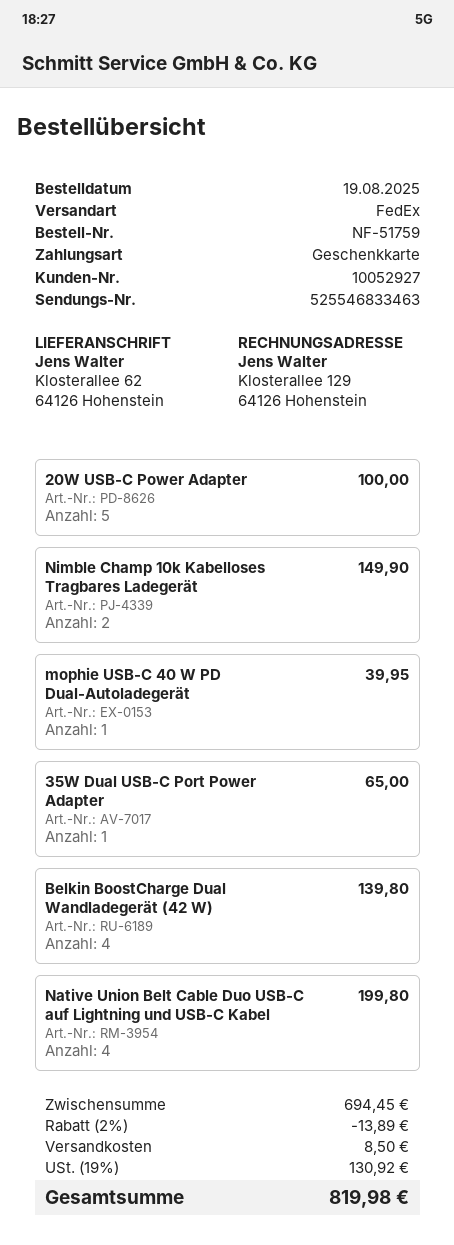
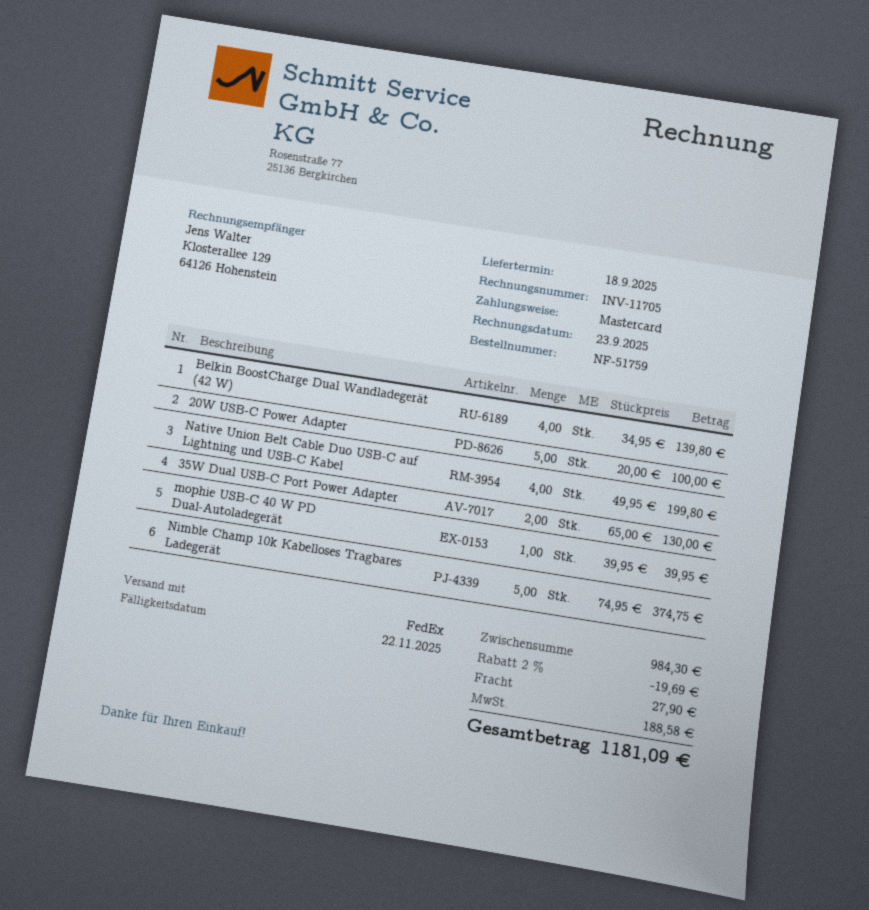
payment method: gift card -> Mastercard
Nimble Champ 10k Kabelloses Tragbares Ladegerät: 2 for 149.90 -> 5 for 374.75
35W Dual USB‑C Port Power Adapter: 1 for 65.00 -> 2 for 130.00
subtotal: 694.45 -> 984.30
discount: 2% = 13.89 -> 2% = 19.69
shipping: 8.50 -> 27.90
tax: 130.92 -> 188.58
total: 819.98 -> 1181.09

